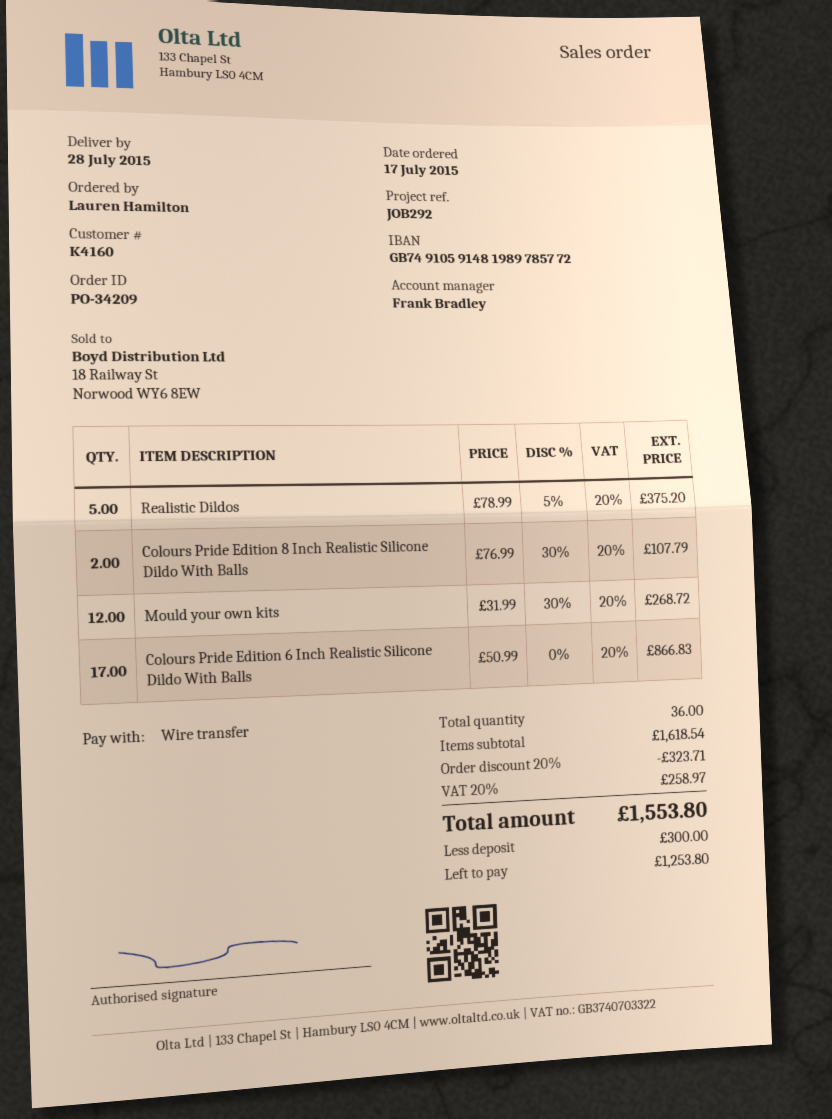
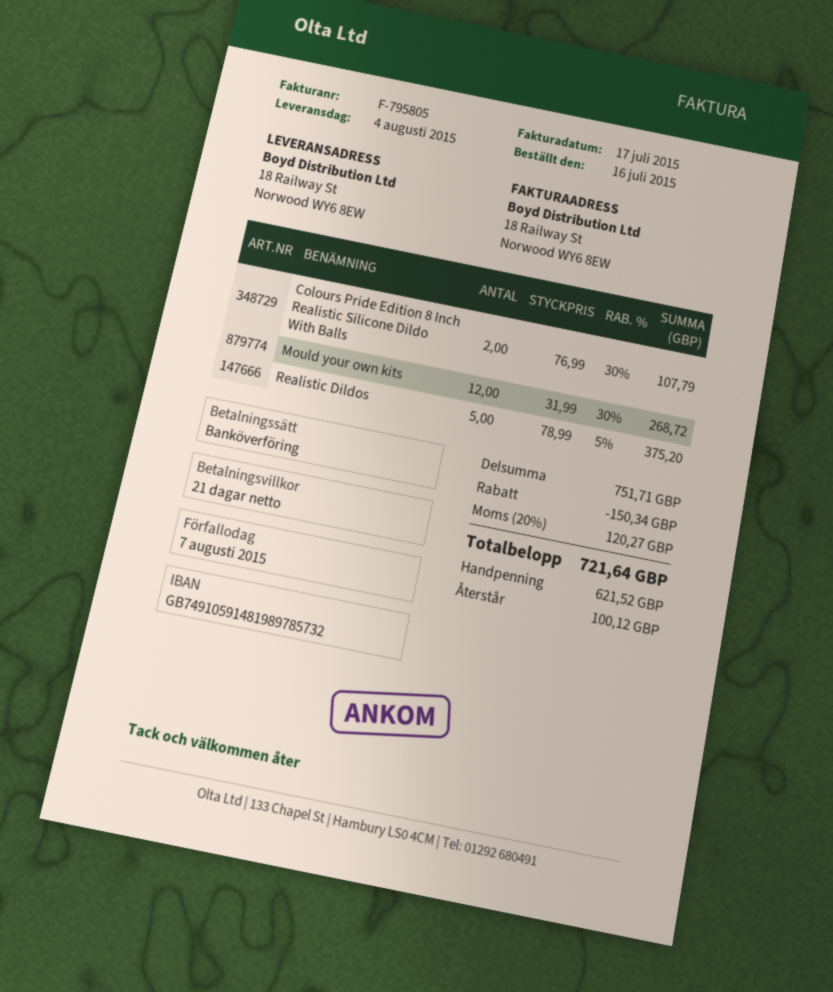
order date: 2015-07-17 -> 2015-07-16
delivery date: 2015-07-28 -> 2015-08-04
bank account: GB74910591481989785772 -> GB74910591481989785732
Colours Pride Edition 6 Inch Realistic Silicone Dildo With Balls: 17 x 50.99 = 866.83 -> none
subtotal: 1618.54 -> 751.71
discount: 323.71 -> 150.34
tax: 20% = 258.97 -> 20% = 120.27
total: 1553.80 -> 721.64
deposit: 300.00 -> 621.52
balance: 1253.80 -> 100.12

